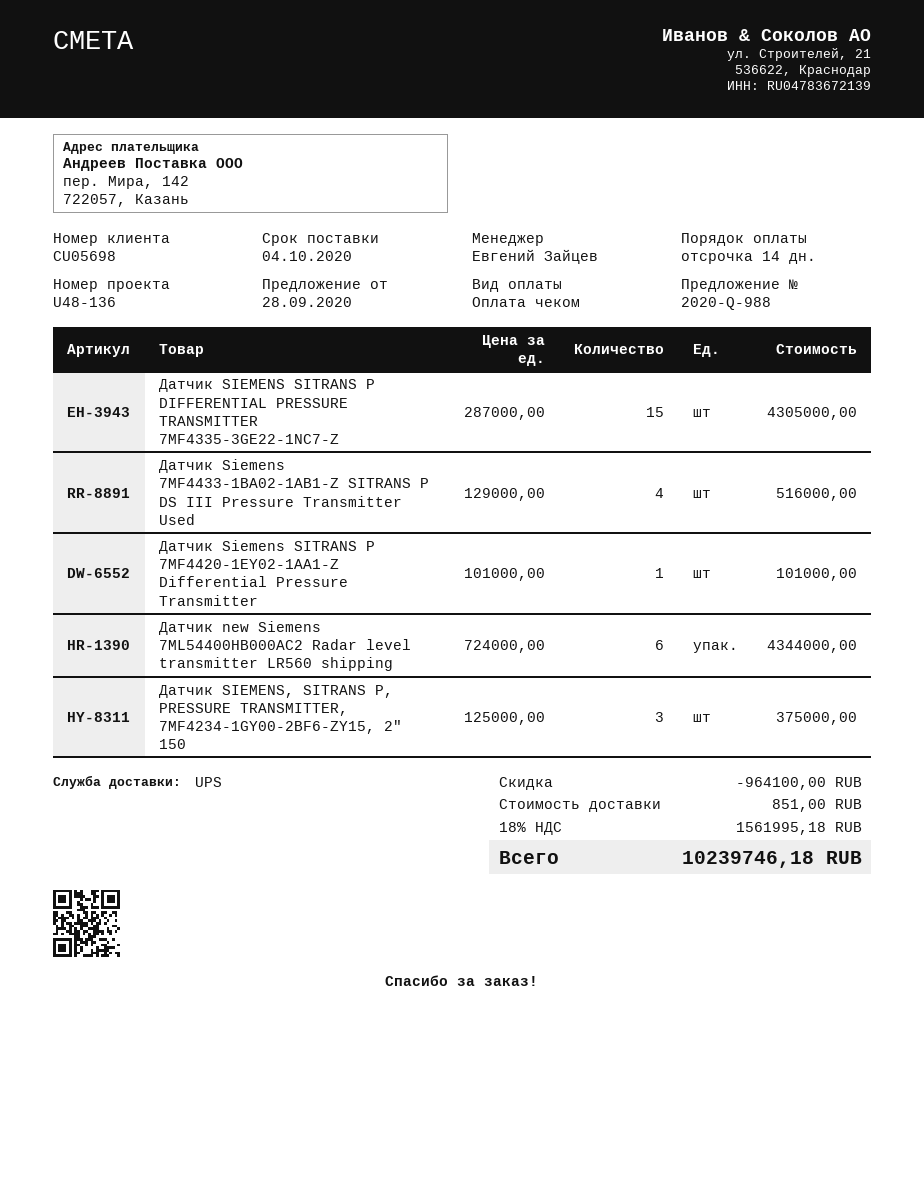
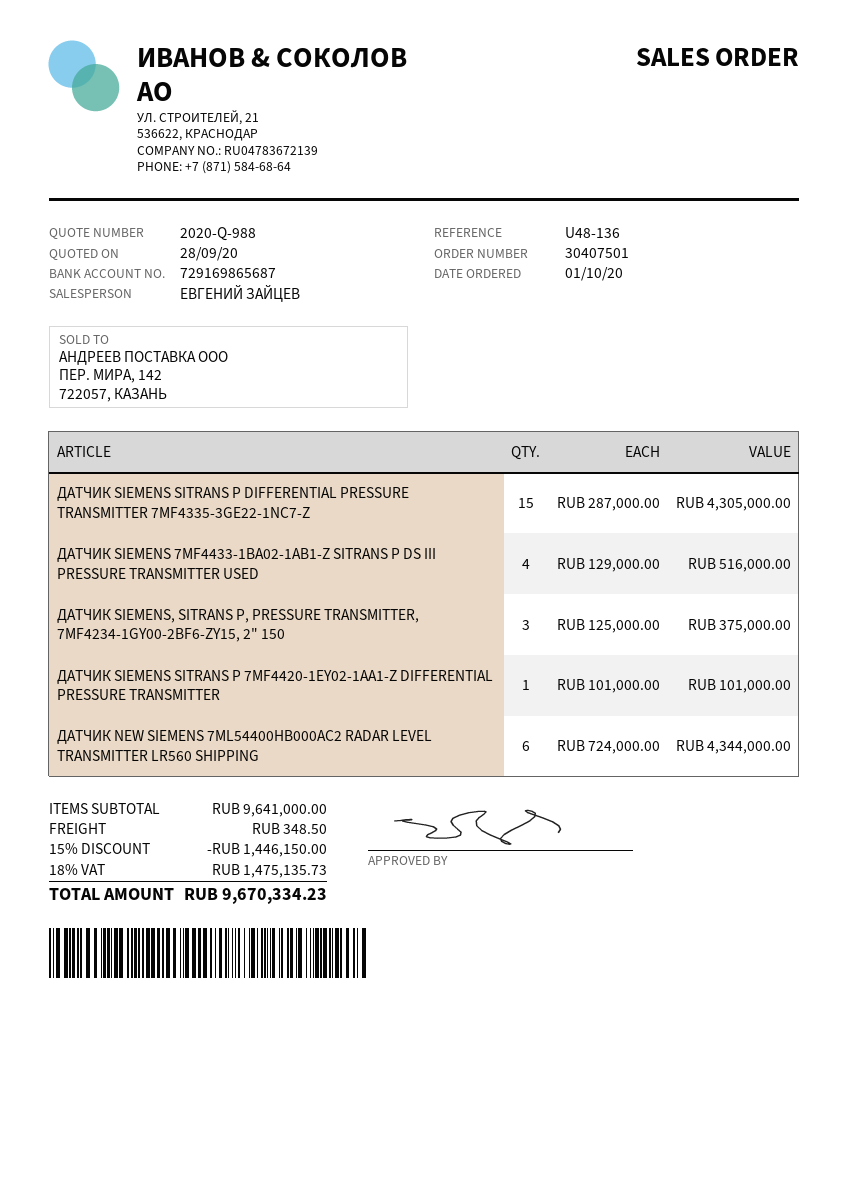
discount: 964100.00 -> 1446150.00
shipping: 851.00 -> 348.50
tax: 18% = 1561995.18 -> 18% = 1475135.73
total: 10239746.18 -> 9670334.23

